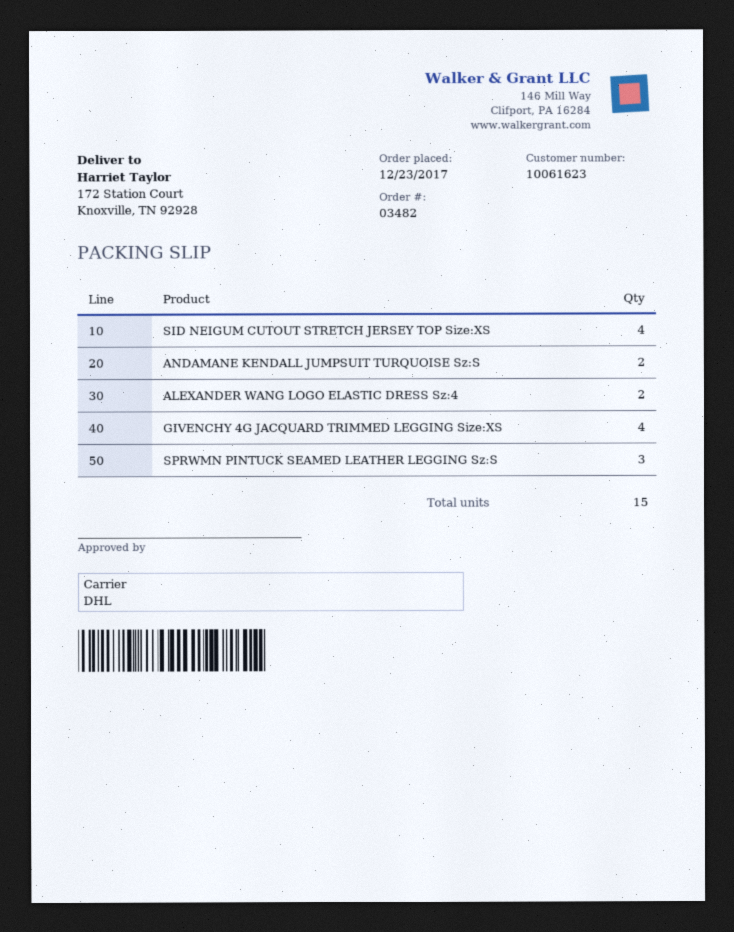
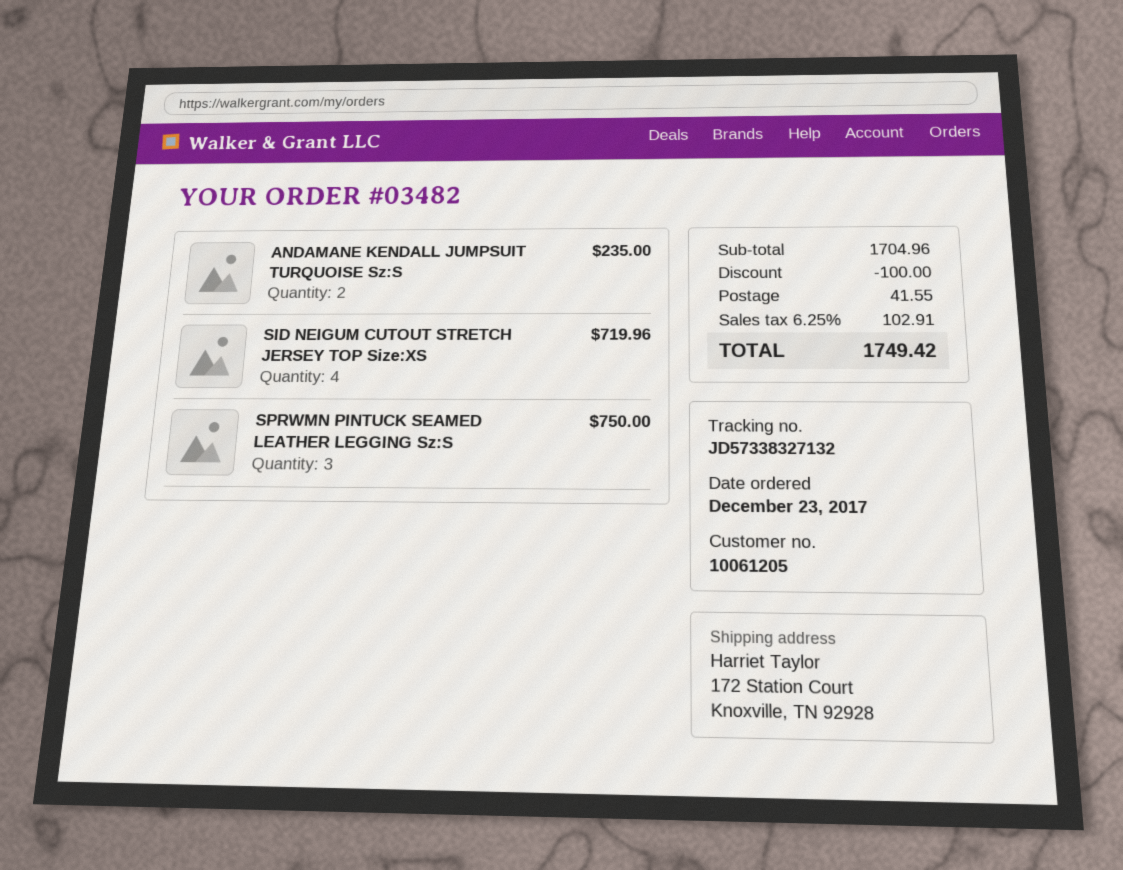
customer number: 10061623 -> 10061205
ALEXANDER WANG LOGO ELASTIC DRESS Sz:4: 2 -> none
GIVENCHY 4G JACQUARD TRIMMED LEGGING Size:XS: 4 -> none

